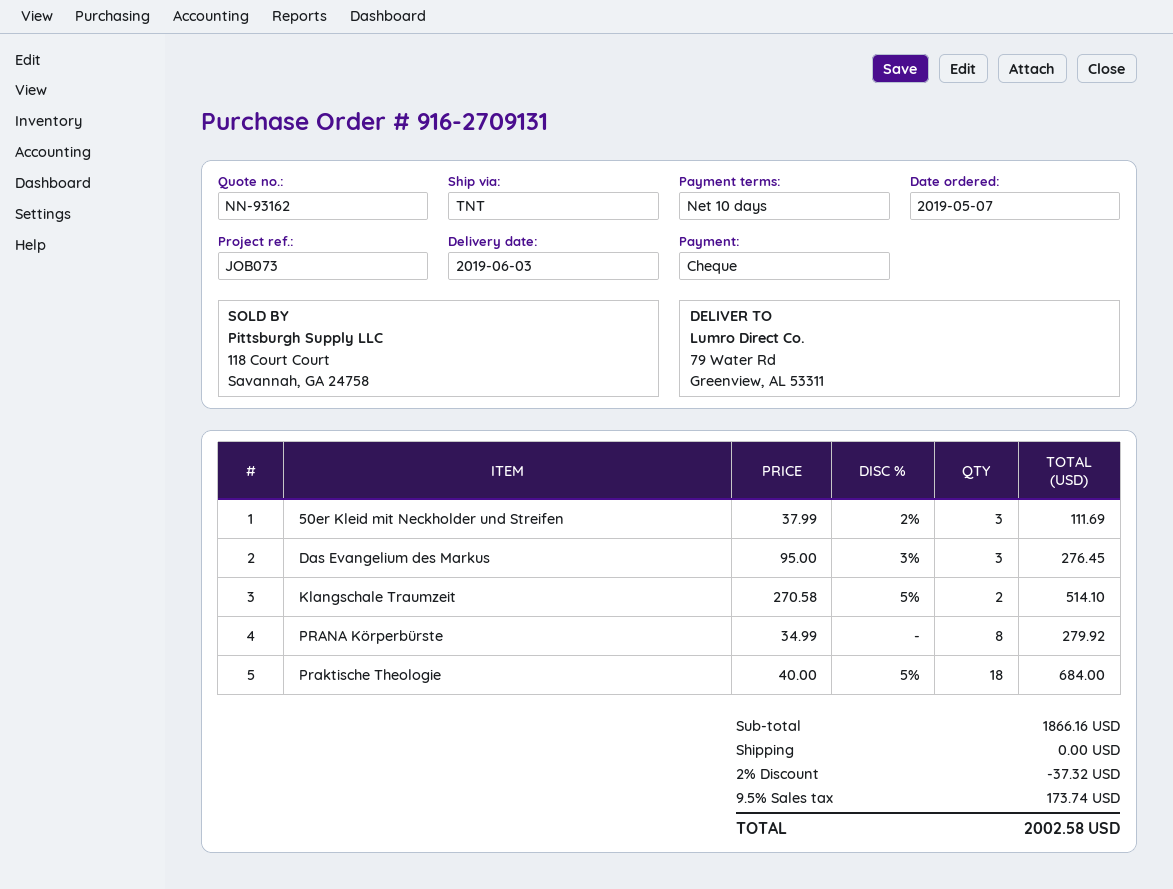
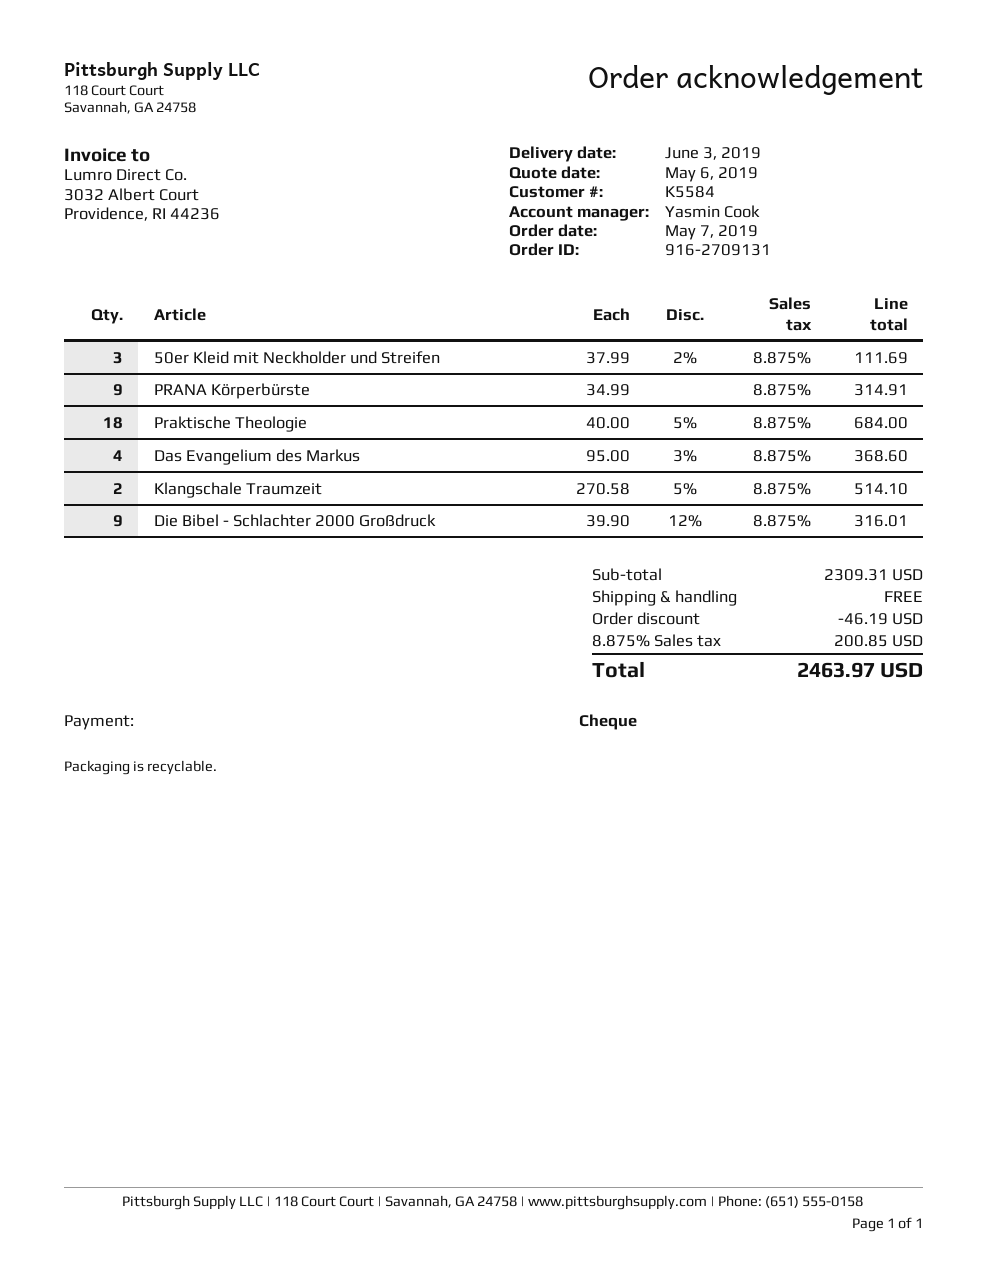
Das Evangelium des Markus: 3 x 95.00 - 3% = 276.45 -> 4 x 95.00 - 3% = 368.60
PRANA Körperbürste: 8 x 34.99 = 279.92 -> 9 x 34.99 = 314.91
Die Bibel - Schlachter 2000 Großdruck: none -> 9 x 39.90 - 12% = 316.01
subtotal: 1866.16 -> 2309.31
discount: 37.32 -> 46.19
tax: 9.5% = 173.74 -> 8.875% = 200.85
total: 2002.58 -> 2463.97

